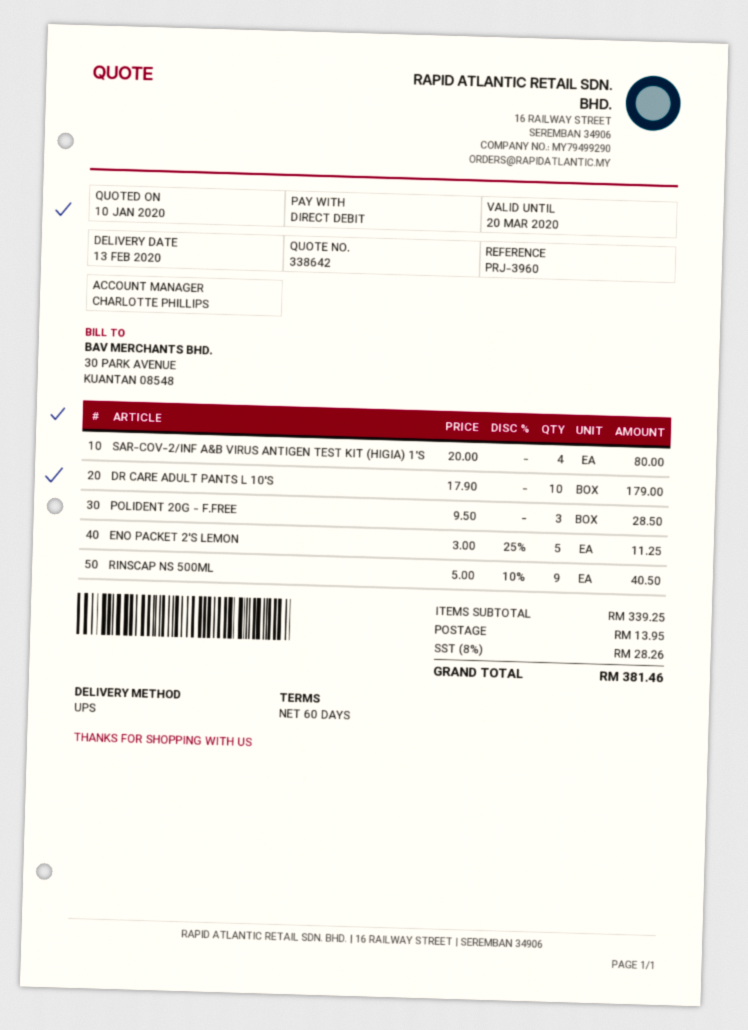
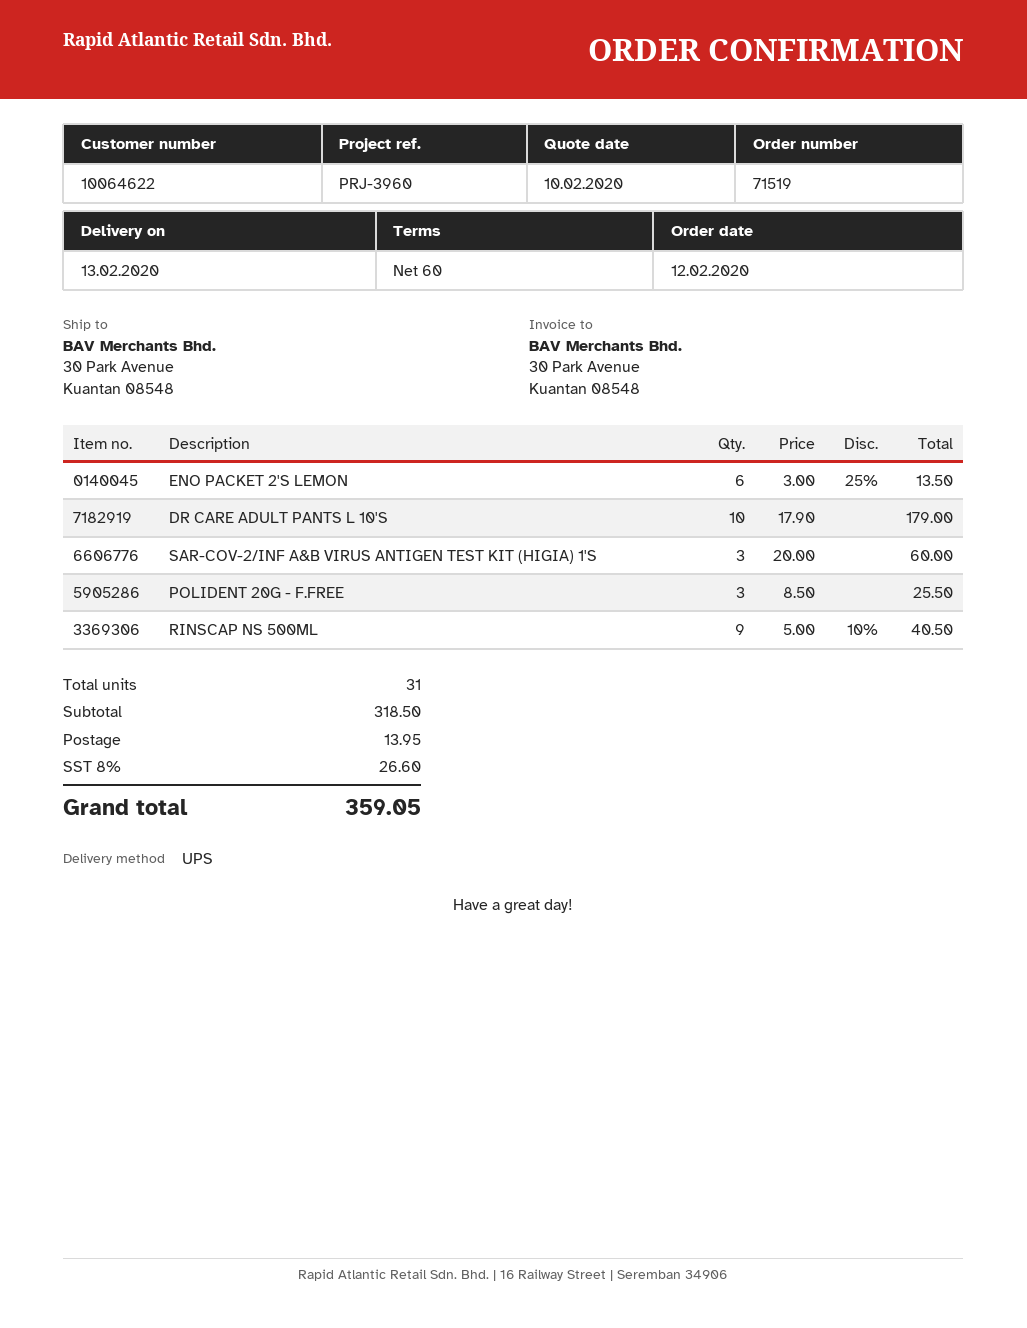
quote date: 2020-01-10 -> 2020-02-10
SAR-COV-2/INF A&B VIRUS ANTIGEN TEST KIT (HIGIA) 1'S: 4 x 20.00 = 80.00 -> 3 x 20.00 = 60.00
POLIDENT 20G - F.FREE: 3 x 9.50 = 28.50 -> 3 x 8.50 = 25.50
ENO PACKET 2'S LEMON: 5 x 3.00 - 25% = 11.25 -> 6 x 3.00 - 25% = 13.50
subtotal: 339.25 -> 318.50
tax: 8% = 28.26 -> 8% = 26.60
total: 381.46 -> 359.05

